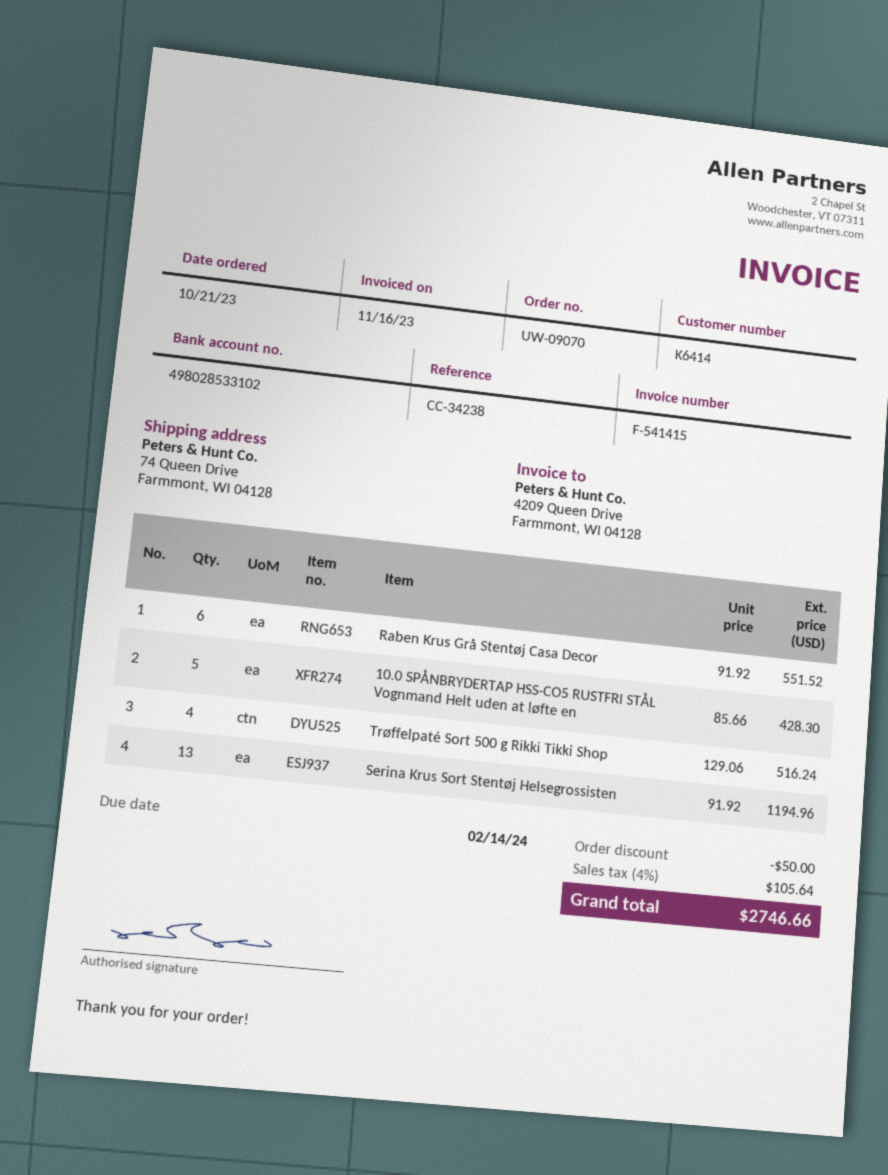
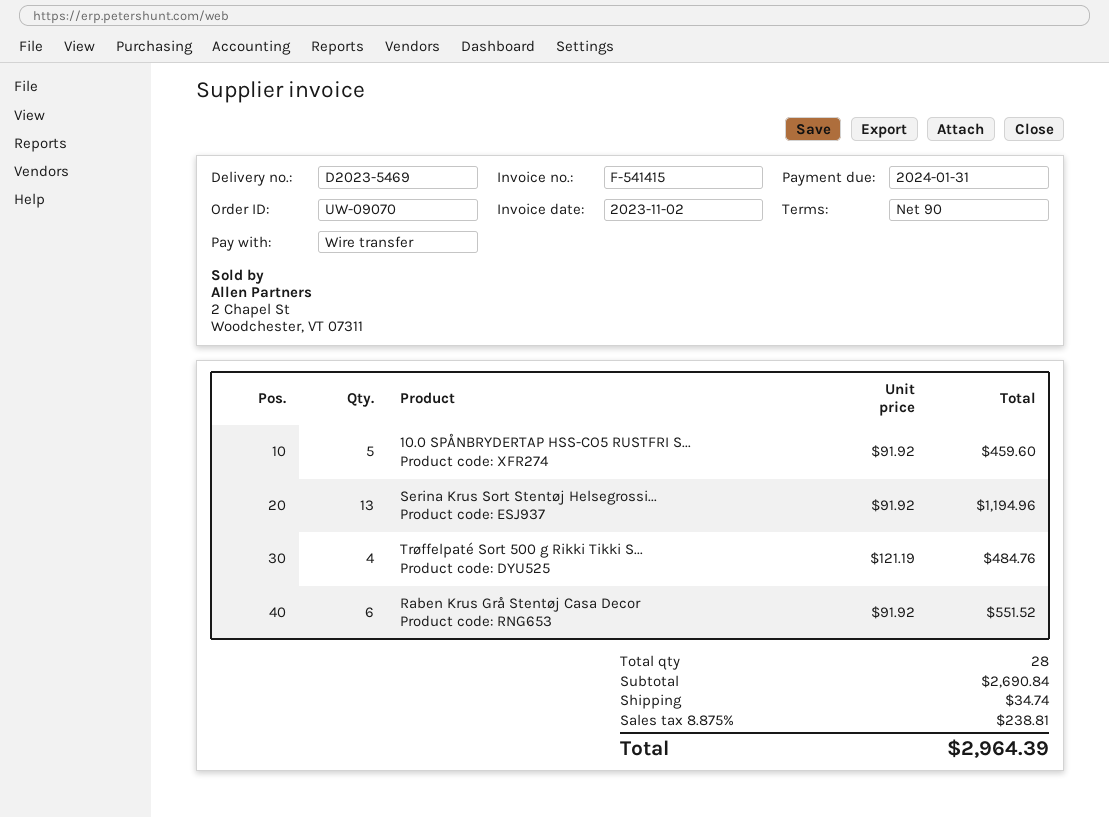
invoice date: 2023-11-16 -> 2023-11-02
due date: 2024-02-14 -> 2024-01-31
10.0 SPÅNBRYDERTAP HSS-CO5 RUSTFRI STÅL Vognmand Helt uden at løfte en: 5 x 85.66 = 428.30 -> 5 x 91.92 = 459.60
Trøffelpaté Sort 500 g Rikki Tikki Shop: 4 x 129.06 = 516.24 -> 4 x 121.19 = 484.76
discount: 50.00 -> none
shipping: none -> 34.74
tax: 4% = 105.64 -> 8.875% = 238.81
total: 2746.66 -> 2964.39

